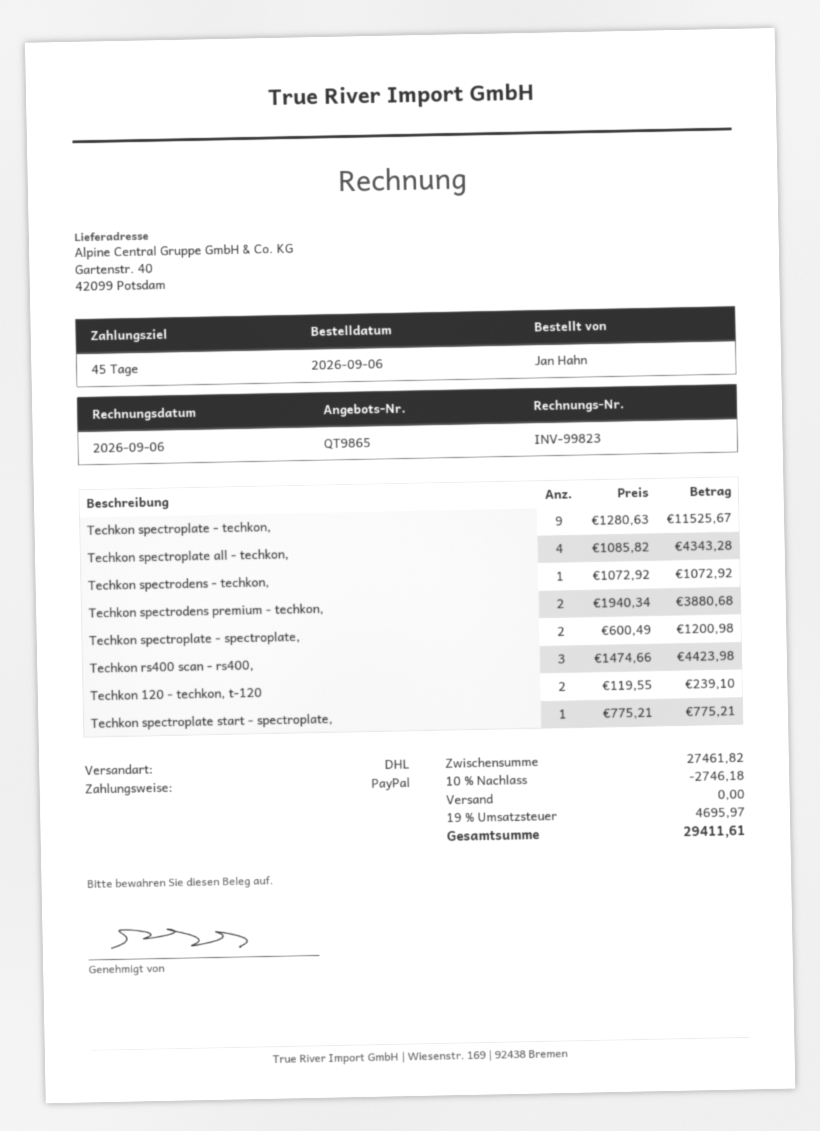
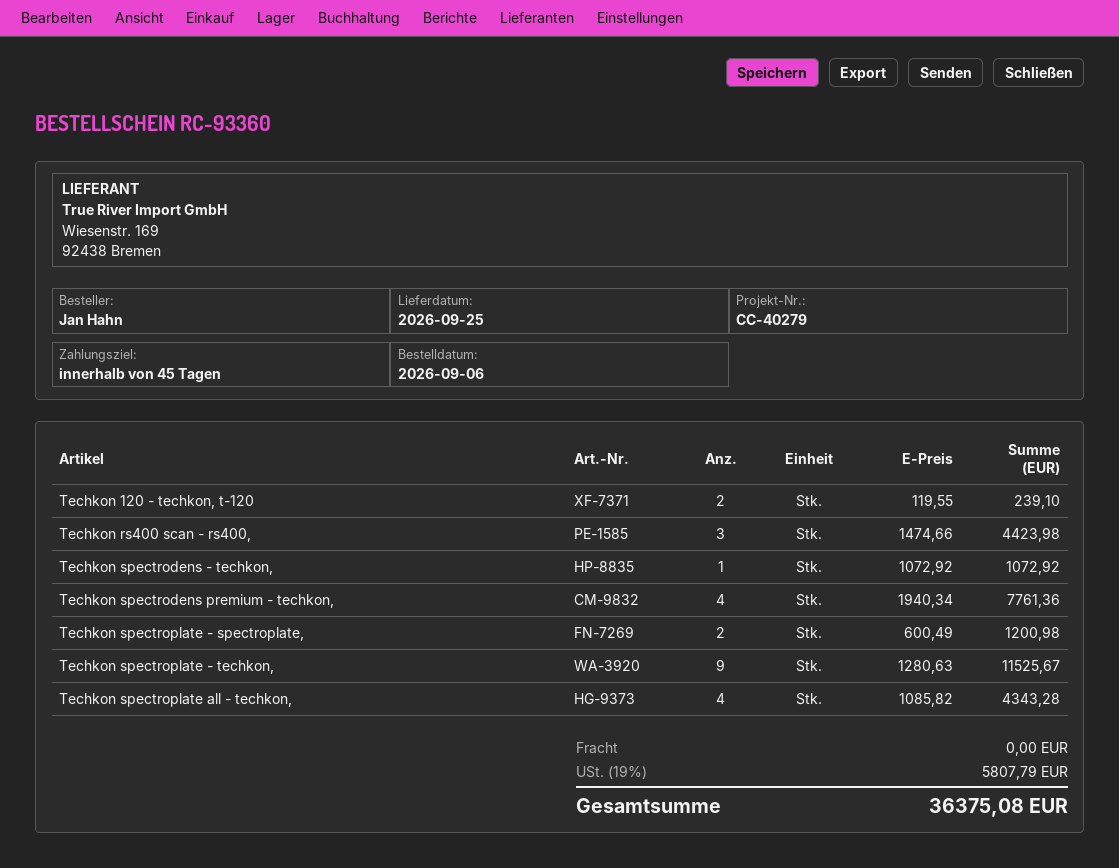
Techkon spectrodens premium - techkon,: 2 x 1940.34 = 3880.68 -> 4 x 1940.34 = 7761.36
Techkon spectroplate start - spectroplate,: 1 x 775.21 = 775.21 -> none
discount: 10% = 2746.18 -> none
tax: 19% = 4695.97 -> 19% = 5807.79
total: 29411.61 -> 36375.08

